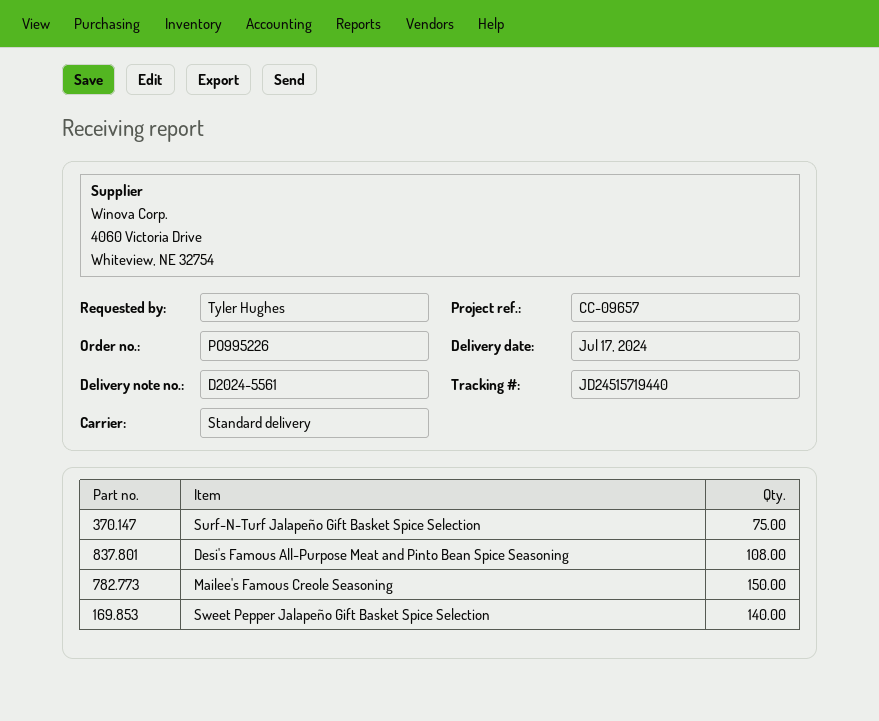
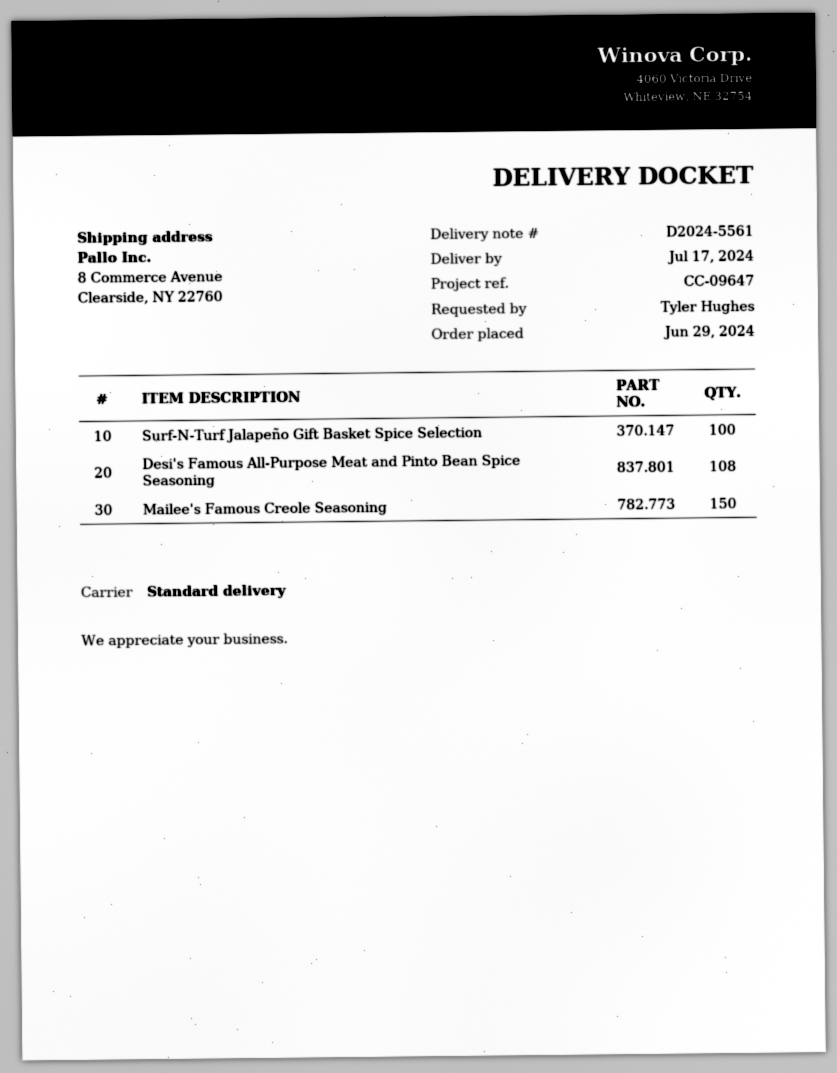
reference: CC-09657 -> CC-09647
Surf-N-Turf Jalapeño Gift Basket Spice Selection: 75 -> 100
Sweet Pepper Jalapeño Gift Basket Spice Selection: 140 -> none

